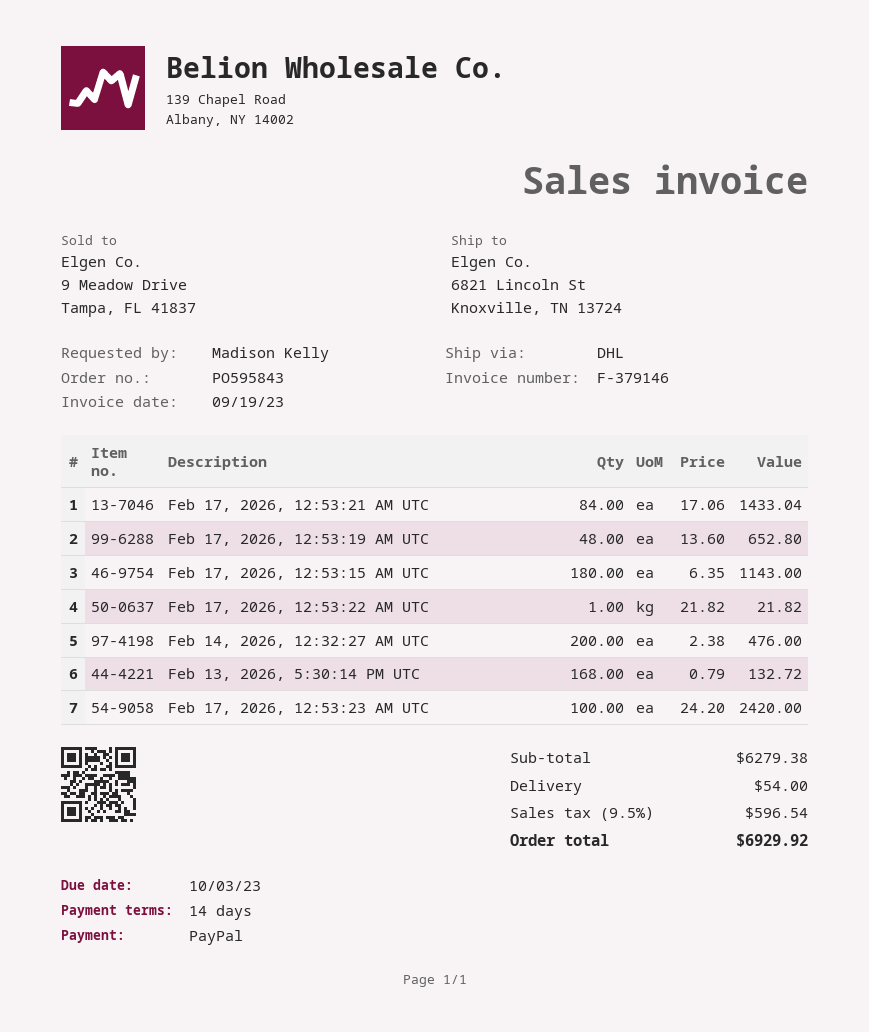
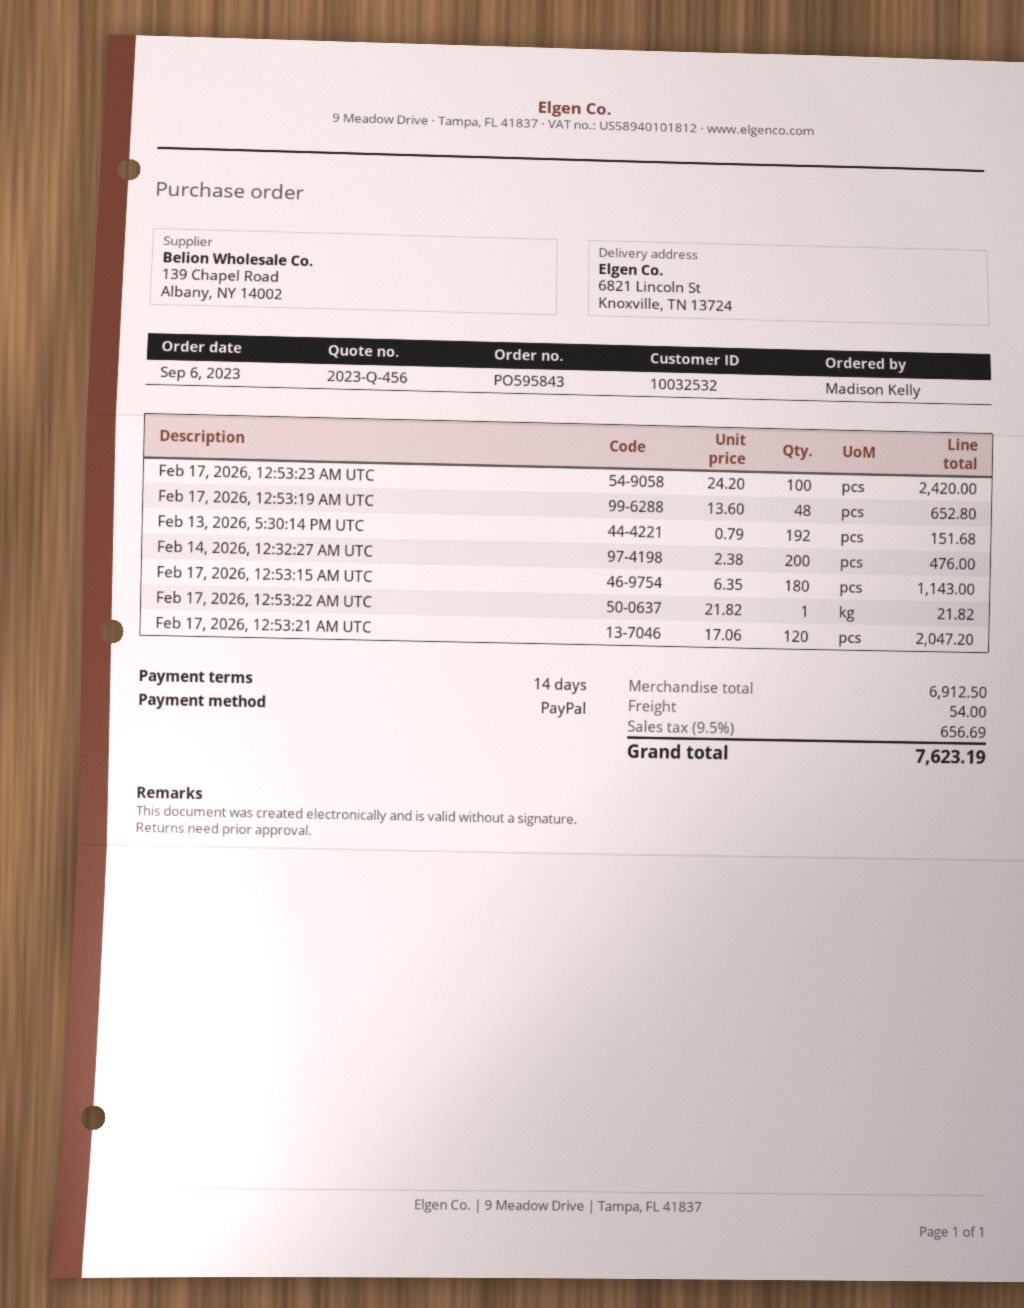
Feb 17, 2026, 12:53:21 AM UTC: 84 x 17.06 = 1433.04 -> 120 x 17.06 = 2047.20
Feb 13, 2026, 5:30:14 PM UTC: 168 x 0.79 = 132.72 -> 192 x 0.79 = 151.68
subtotal: 6279.38 -> 6912.50
tax: 9.5% = 596.54 -> 9.5% = 656.69
total: 6929.92 -> 7623.19

